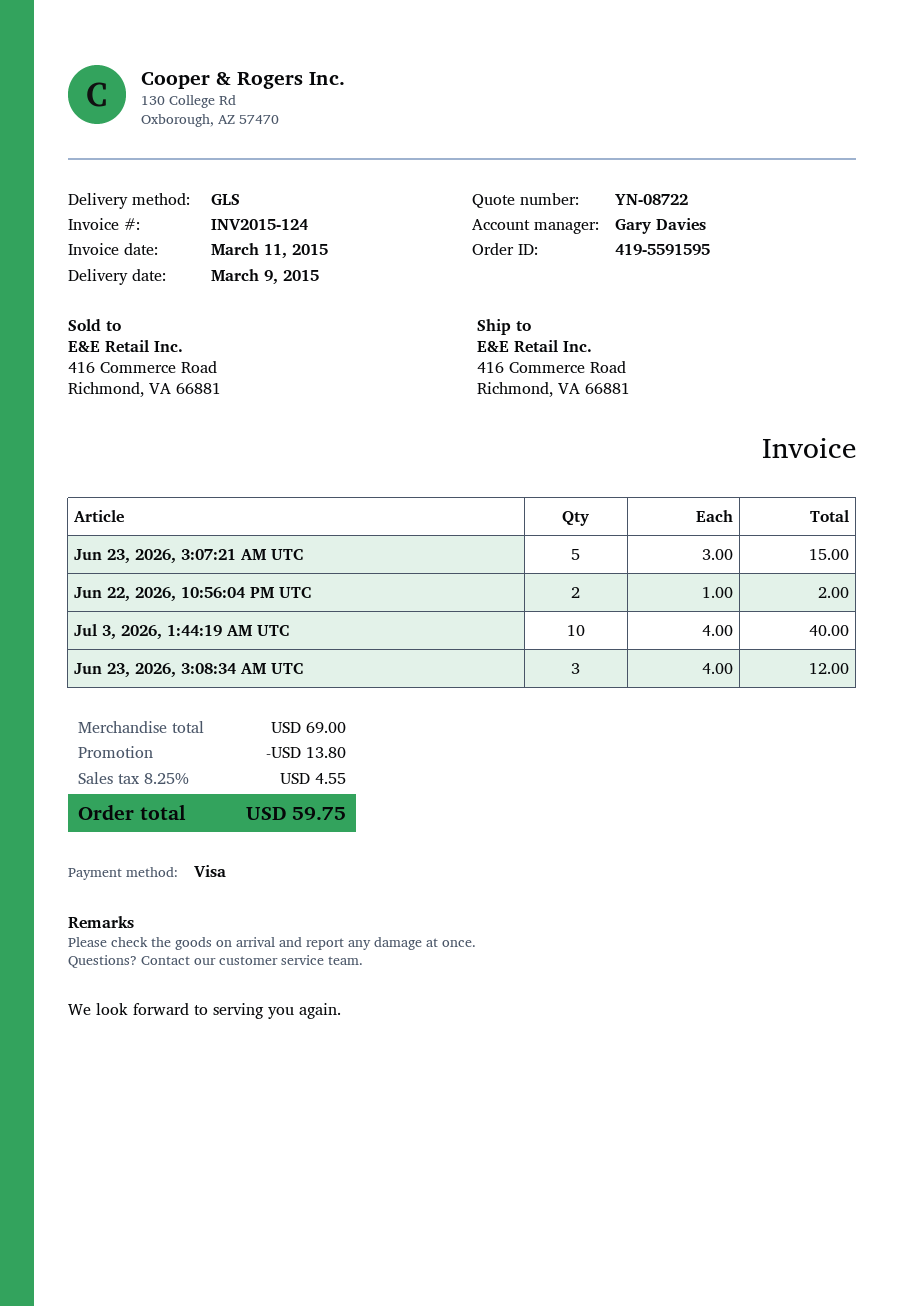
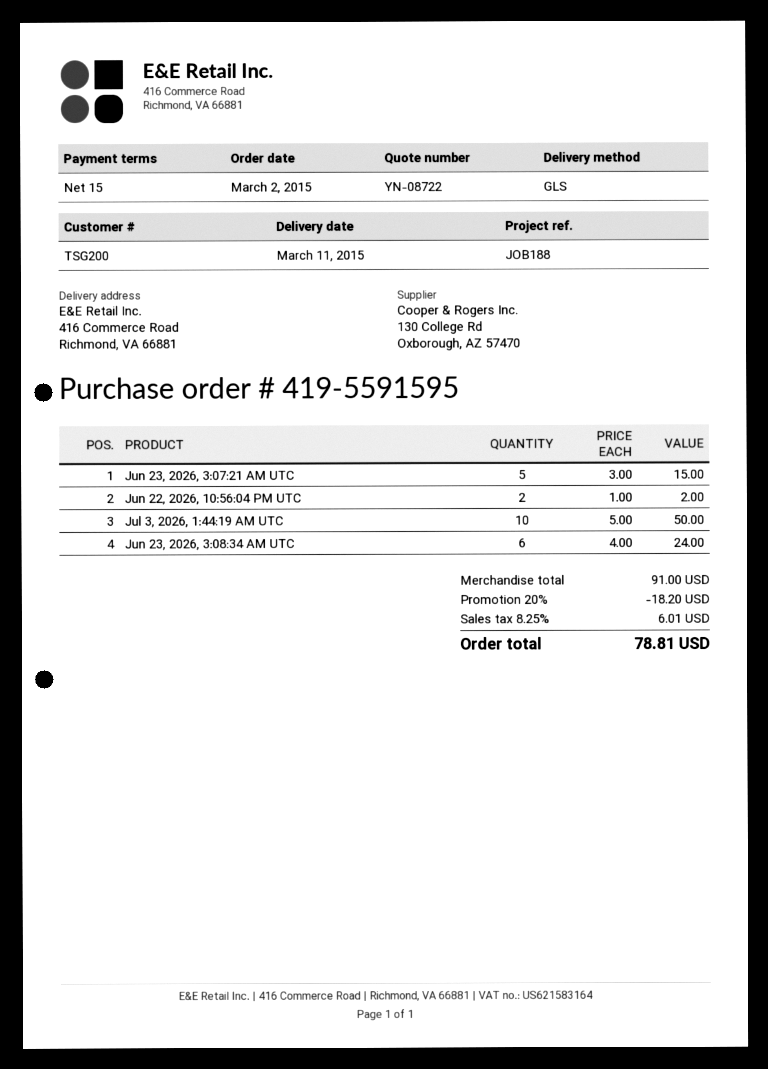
delivery date: 2015-03-09 -> 2015-03-11
Jul 3, 2026, 1:44:19 AM UTC: 10 x 4.00 = 40.00 -> 10 x 5.00 = 50.00
Jun 23, 2026, 3:08:34 AM UTC: 3 x 4.00 = 12.00 -> 6 x 4.00 = 24.00
subtotal: 69.00 -> 91.00
discount: 13.80 -> 18.20
tax: 8.25% = 4.55 -> 8.25% = 6.01
total: 59.75 -> 78.81

